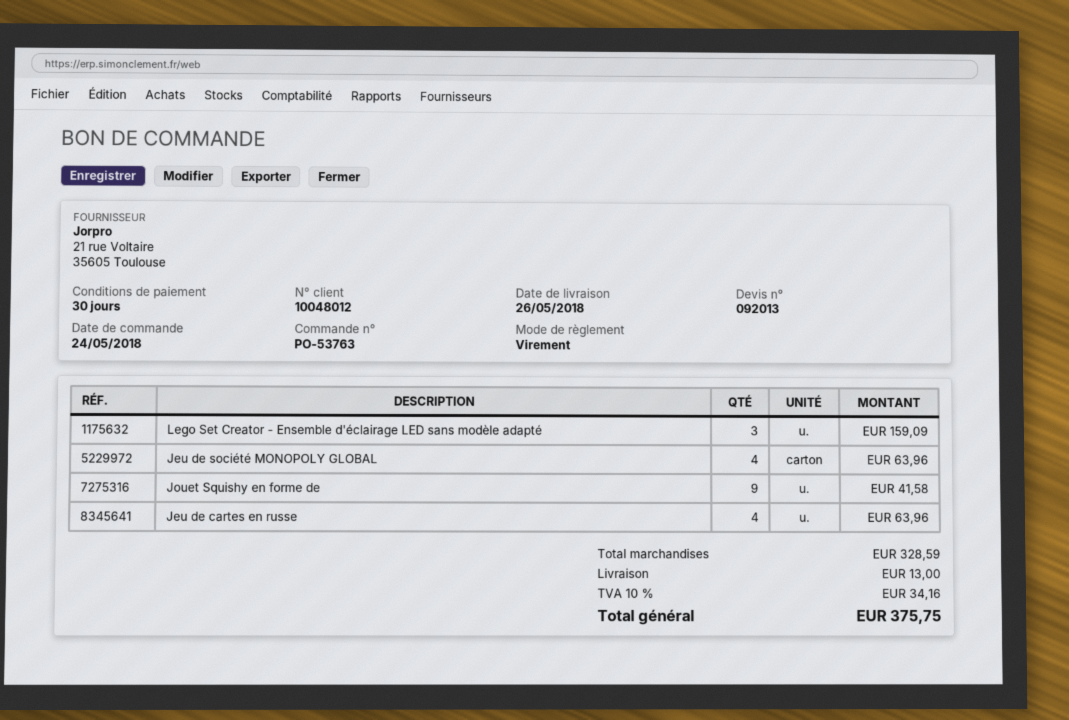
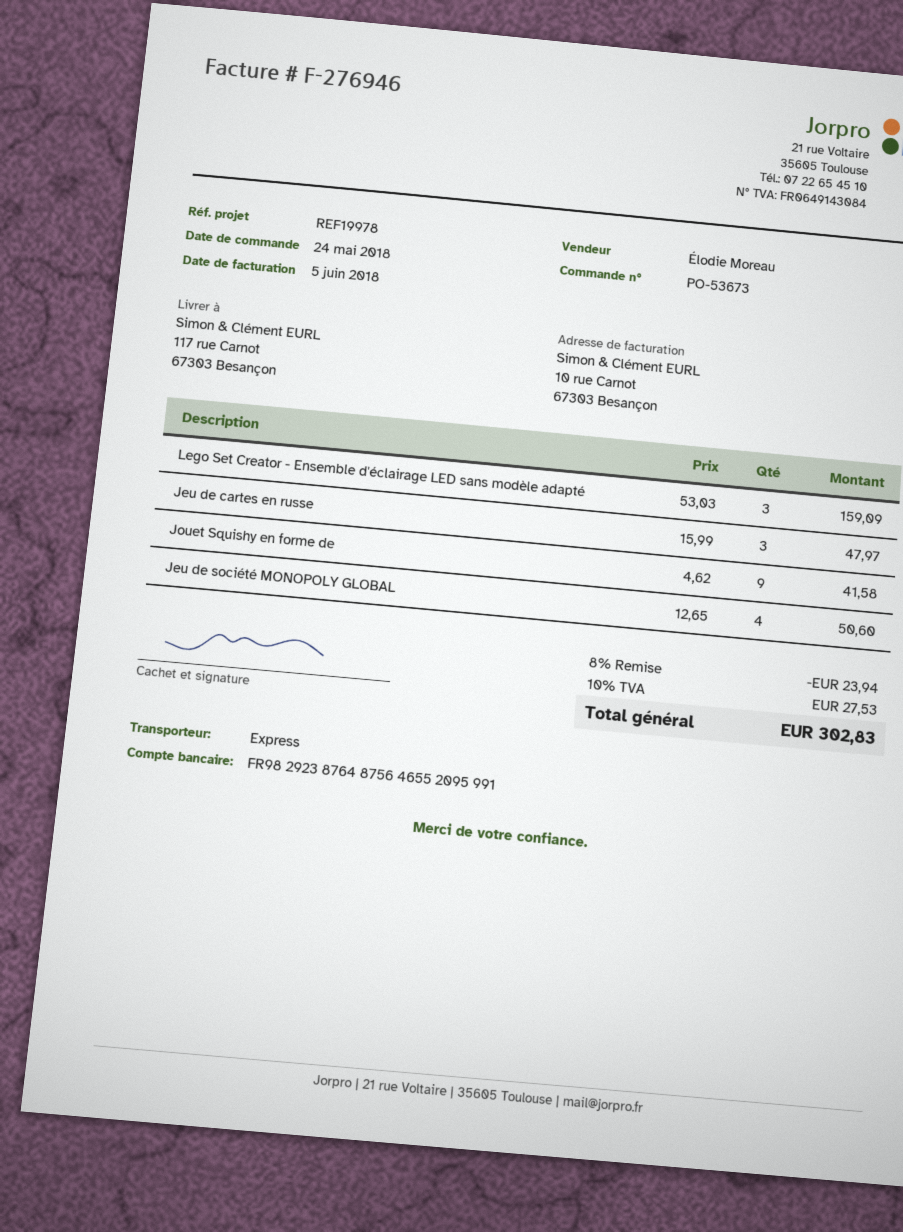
order number: PO-53763 -> PO-53673
Jeu de société MONOPOLY GLOBAL: 4 for 63.96 -> 4 for 50.60
Jeu de cartes en russe: 4 for 63.96 -> 3 for 47.97
discount: none -> 8% = 23.94
shipping: 13.00 -> none
tax: 10% = 34.16 -> 10% = 27.53
total: 375.75 -> 302.83

